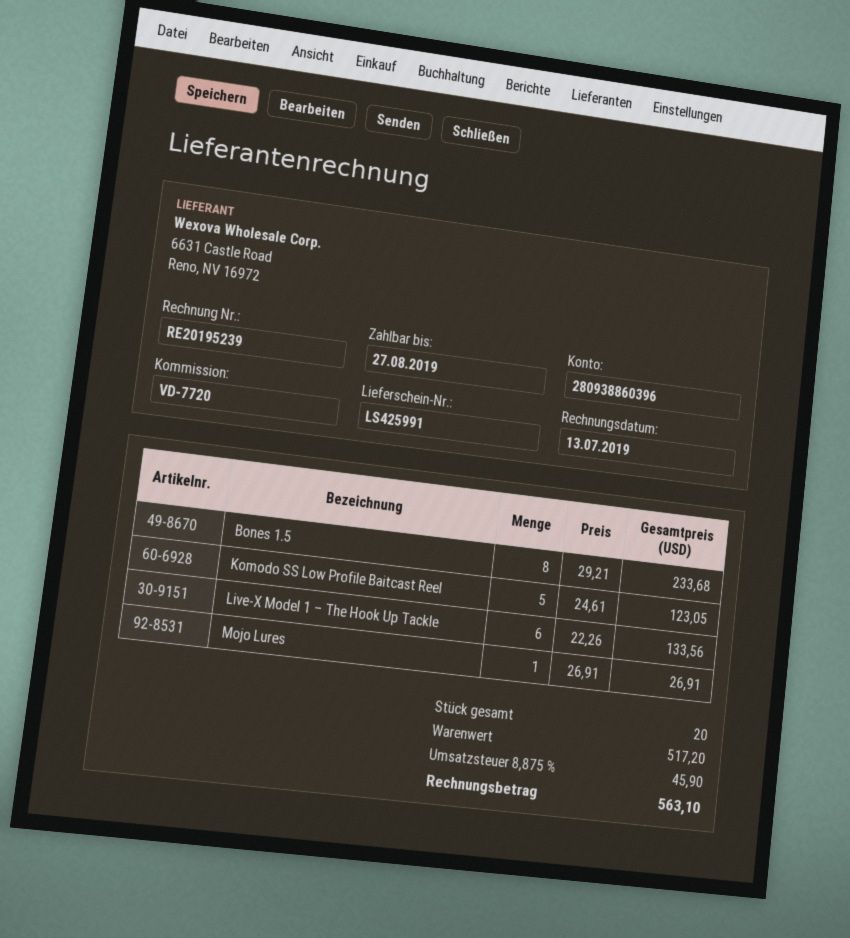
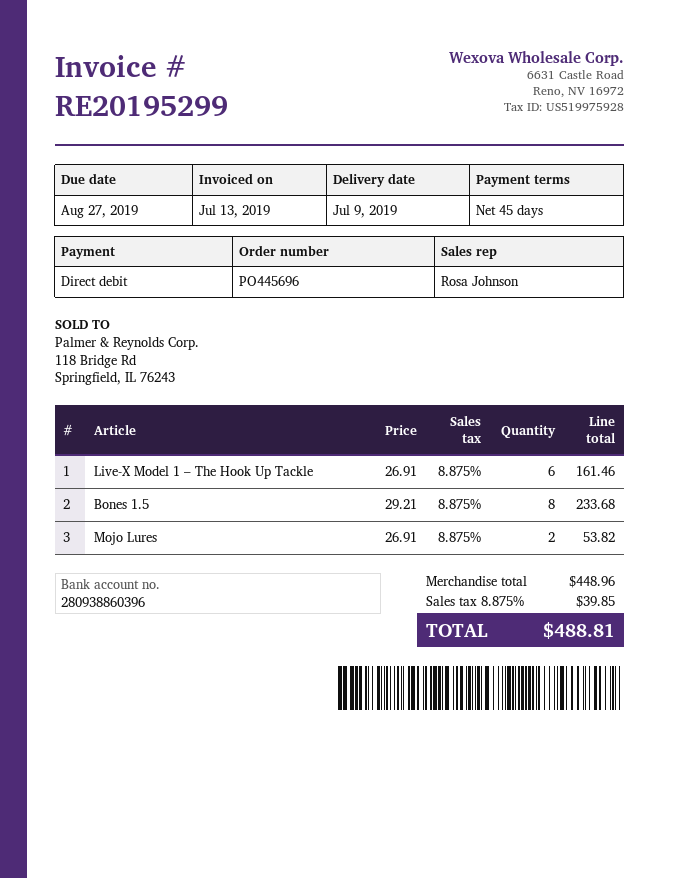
invoice number: RE20195239 -> RE20195299
Komodo SS Low Profile Baitcast Reel: 5 x 24.61 = 123.05 -> none
Live-X Model 1 – The Hook Up Tackle: 6 x 22.26 = 133.56 -> 6 x 26.91 = 161.46
Mojo Lures: 1 x 26.91 = 26.91 -> 2 x 26.91 = 53.82
subtotal: 517.20 -> 448.96
tax: 8.875% = 45.90 -> 8.875% = 39.85
total: 563.10 -> 488.81

